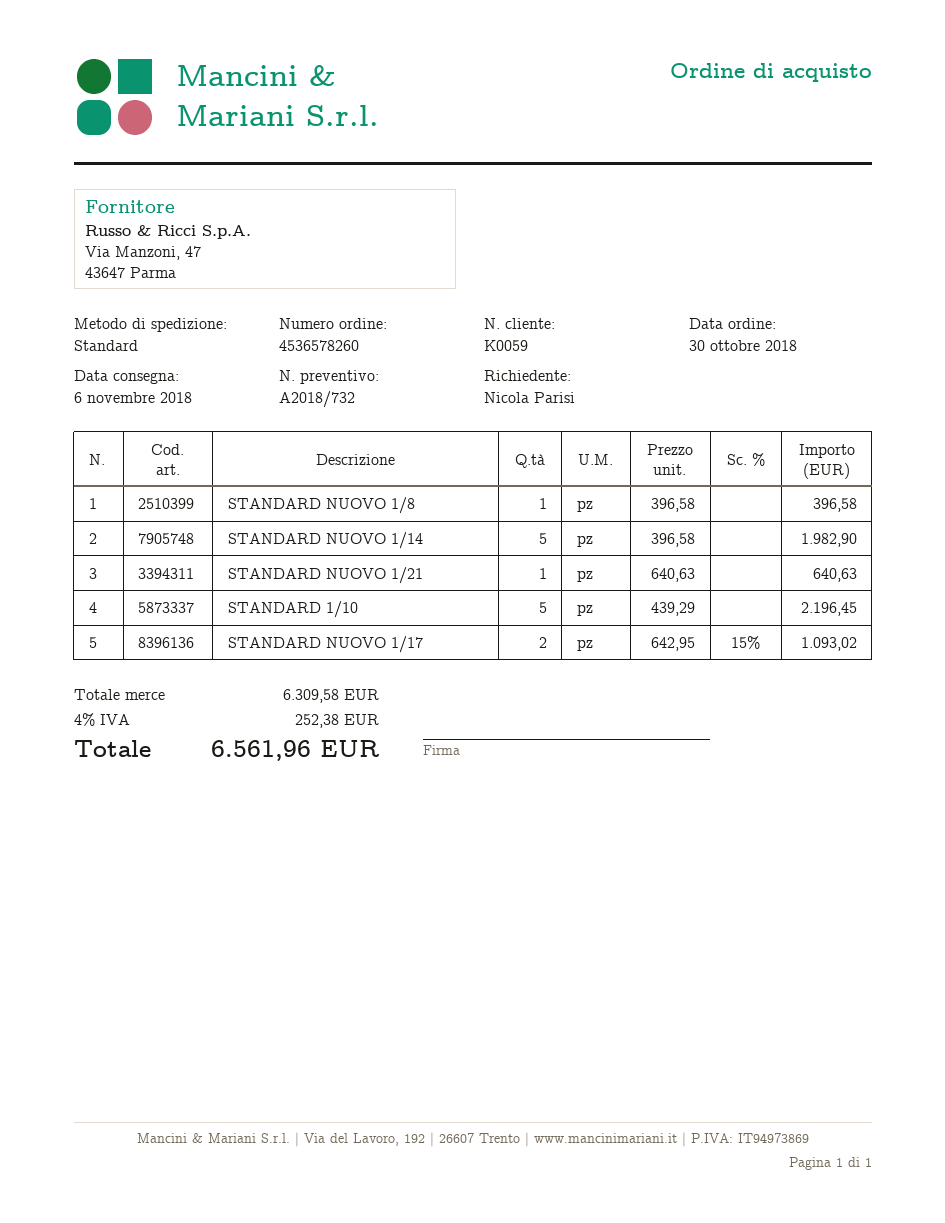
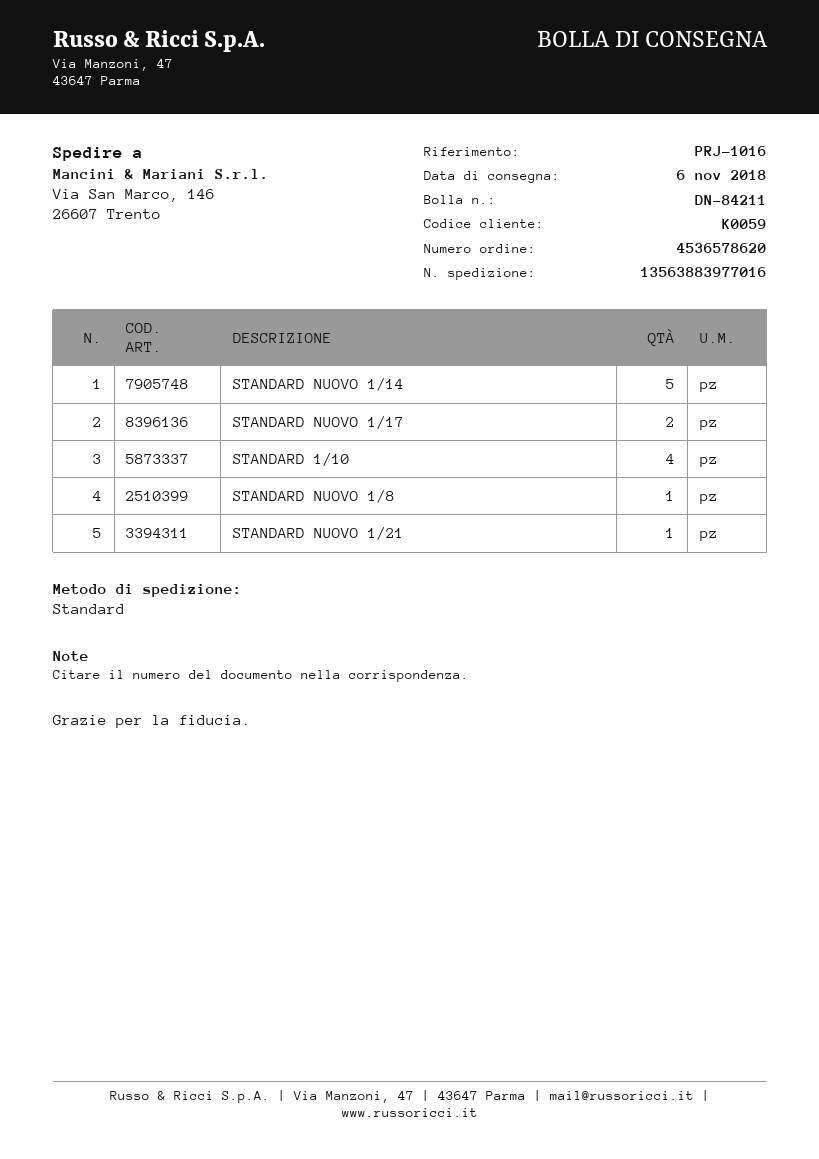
order number: 4536578260 -> 4536578620
STANDARD 1/10: 5 -> 4

